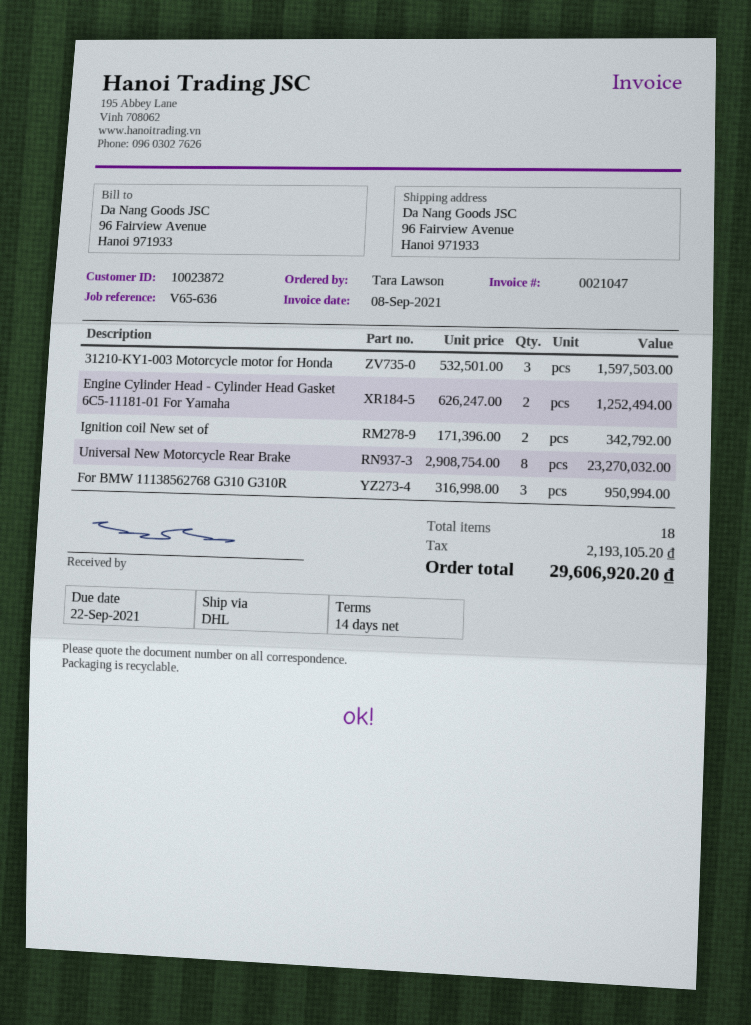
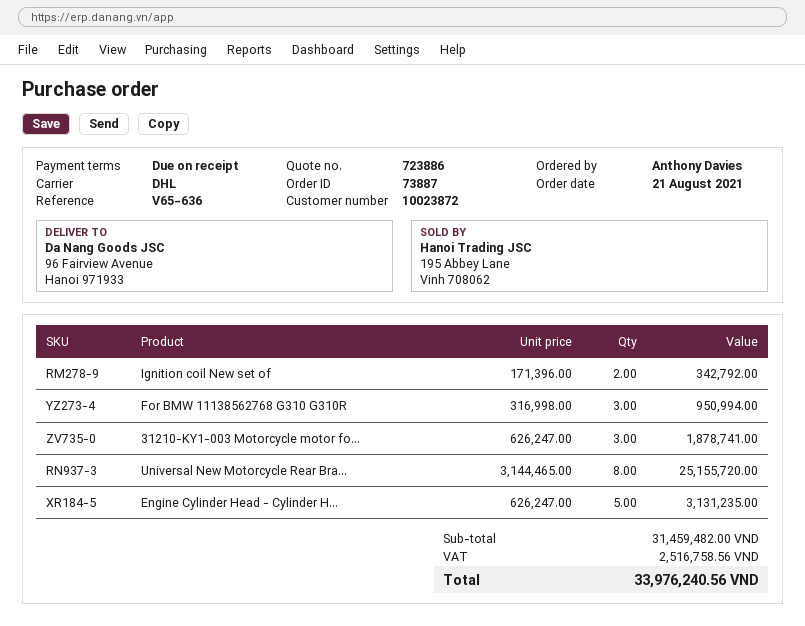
payment terms: 14 days -> on receipt
ordered by: Tara Lawson -> Anthony Davies
31210-KY1-003 Motorcycle motor for Honda: 3 x 532501.00 = 1597503.00 -> 3 x 626247.00 = 1878741.00
Engine Cylinder Head - Cylinder Head Gasket 6C5-11181-01 For Yamaha: 2 x 626247.00 = 1252494.00 -> 5 x 626247.00 = 3131235.00
Universal New Motorcycle Rear Brake: 8 x 2908754.00 = 23270032.00 -> 8 x 3144465.00 = 25155720.00
tax: 2193105.20 -> 2516758.56
total: 29606920.20 -> 33976240.56

